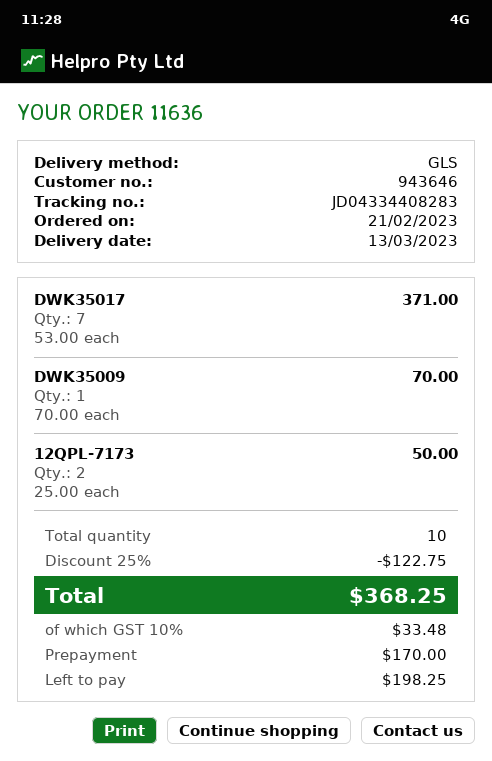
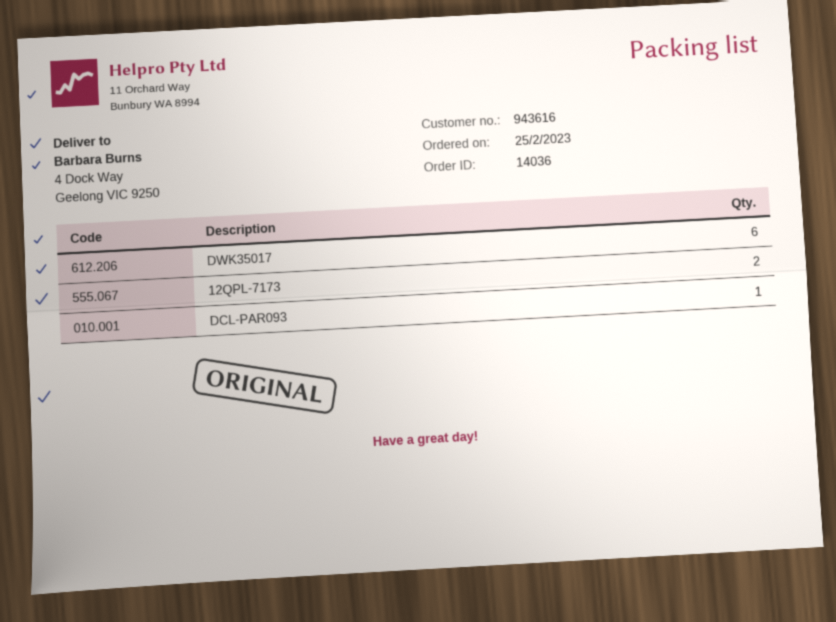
order number: 11636 -> 14036
order date: 2023-02-21 -> 2023-02-25
customer number: 943646 -> 943616
DWK35017: 7 -> 6
DWK35009: 1 -> none
DCL-PAR093: none -> 1

